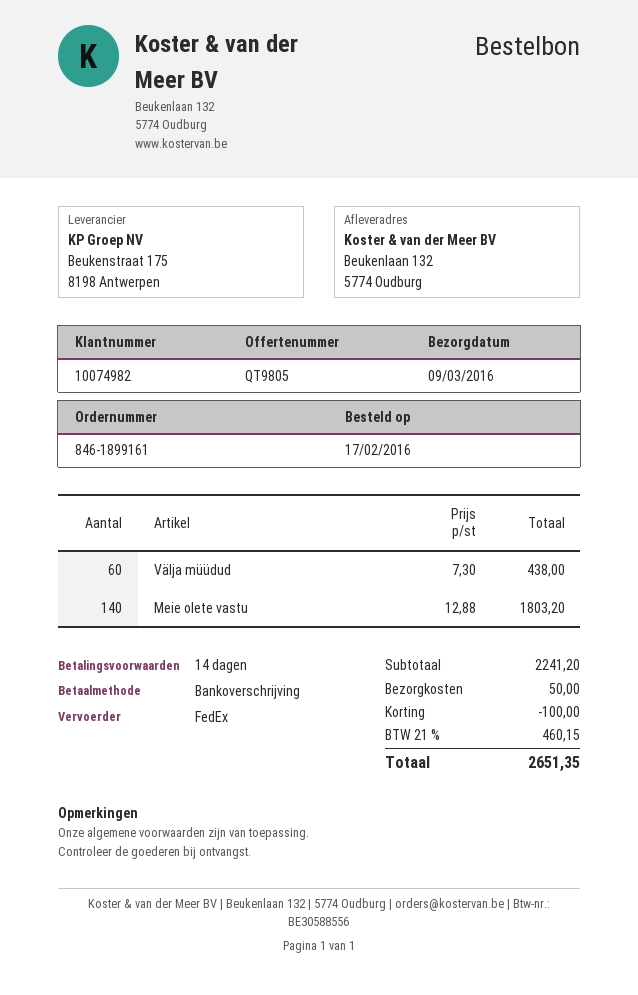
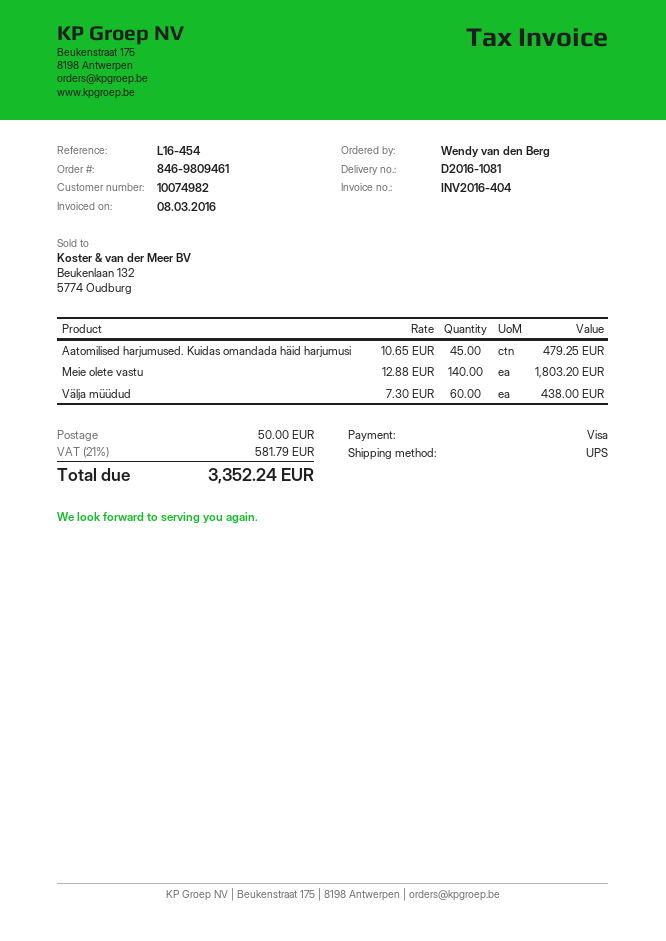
order number: 846-1899161 -> 846-9809461
payment method: bank transfer -> Visa
shipping method: FedEx -> UPS
Aatomilised harjumused. Kuidas omandada häid harjumusi: none -> 45 x 10.65 = 479.25
discount: 100.00 -> none
tax: 21% = 460.15 -> 21% = 581.79
total: 2651.35 -> 3352.24

